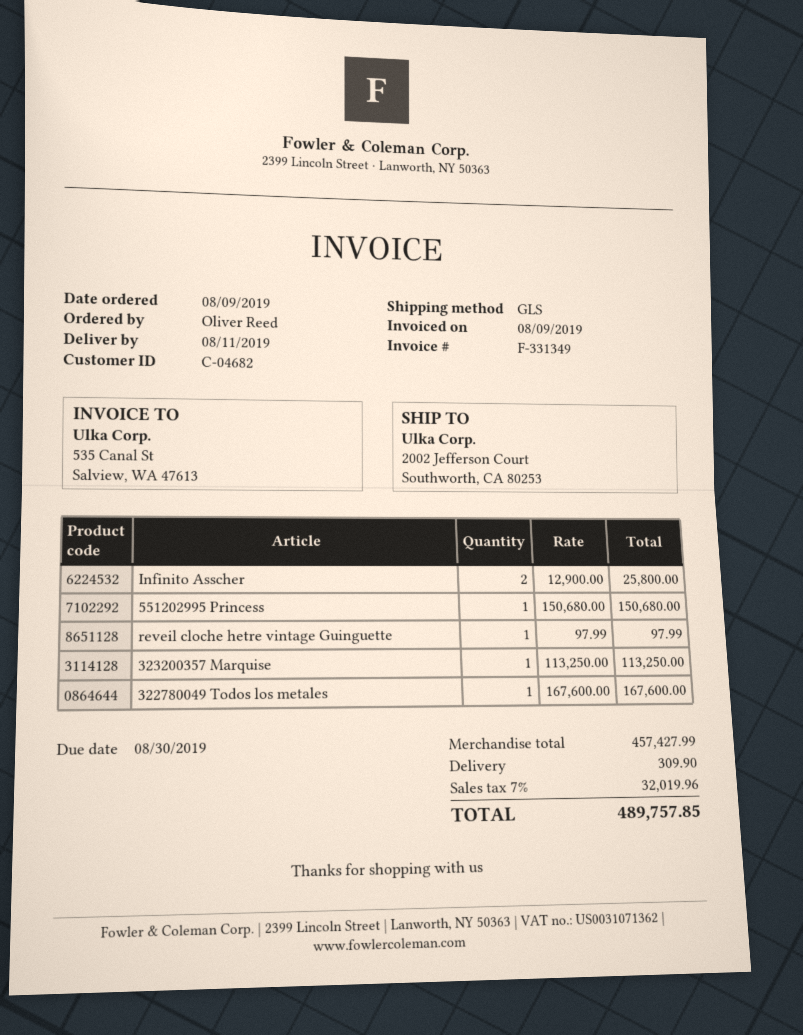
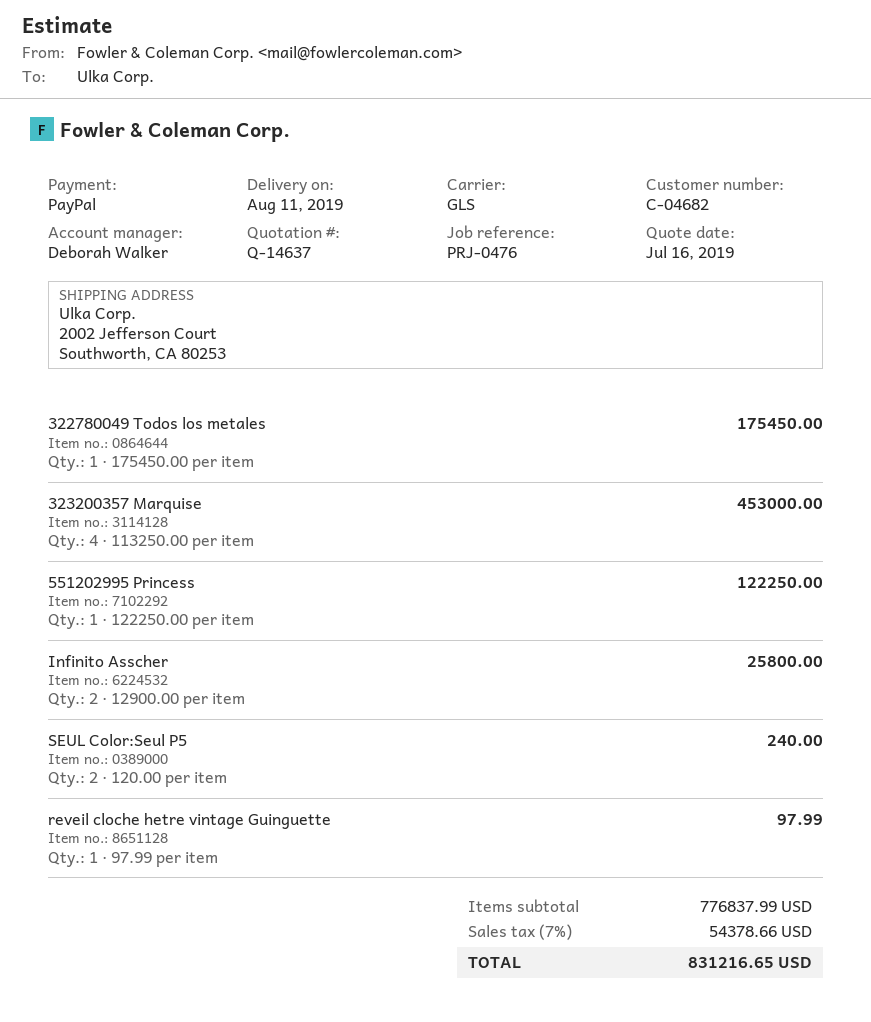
551202995 Princess: 1 x 150680.00 = 150680.00 -> 1 x 122250.00 = 122250.00
323200357 Marquise: 1 x 113250.00 = 113250.00 -> 4 x 113250.00 = 453000.00
322780049 Todos los metales: 1 x 167600.00 = 167600.00 -> 1 x 175450.00 = 175450.00
SEUL Color:Seul P5: none -> 2 x 120.00 = 240.00
subtotal: 457427.99 -> 776837.99
shipping: 309.90 -> none
tax: 7% = 32019.96 -> 7% = 54378.66
total: 489757.85 -> 831216.65

